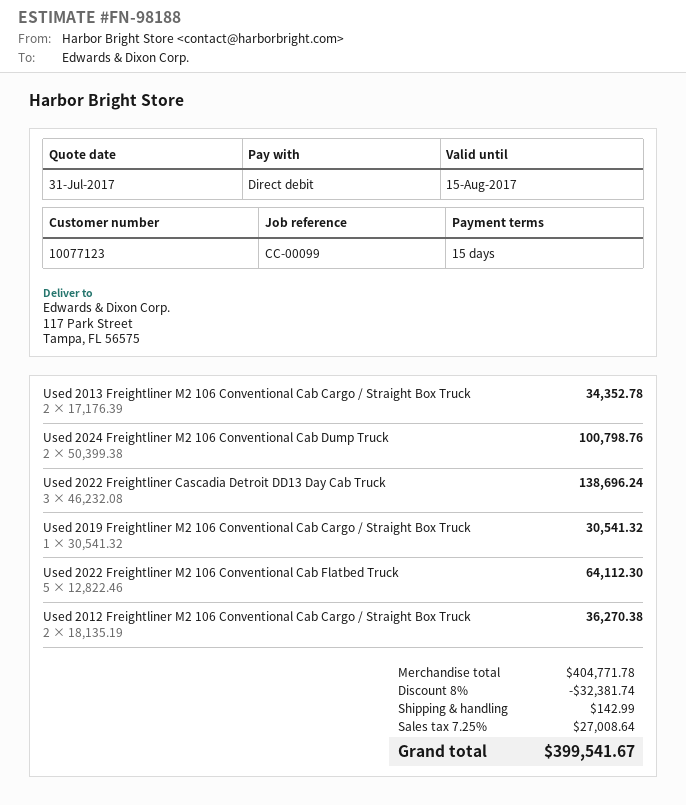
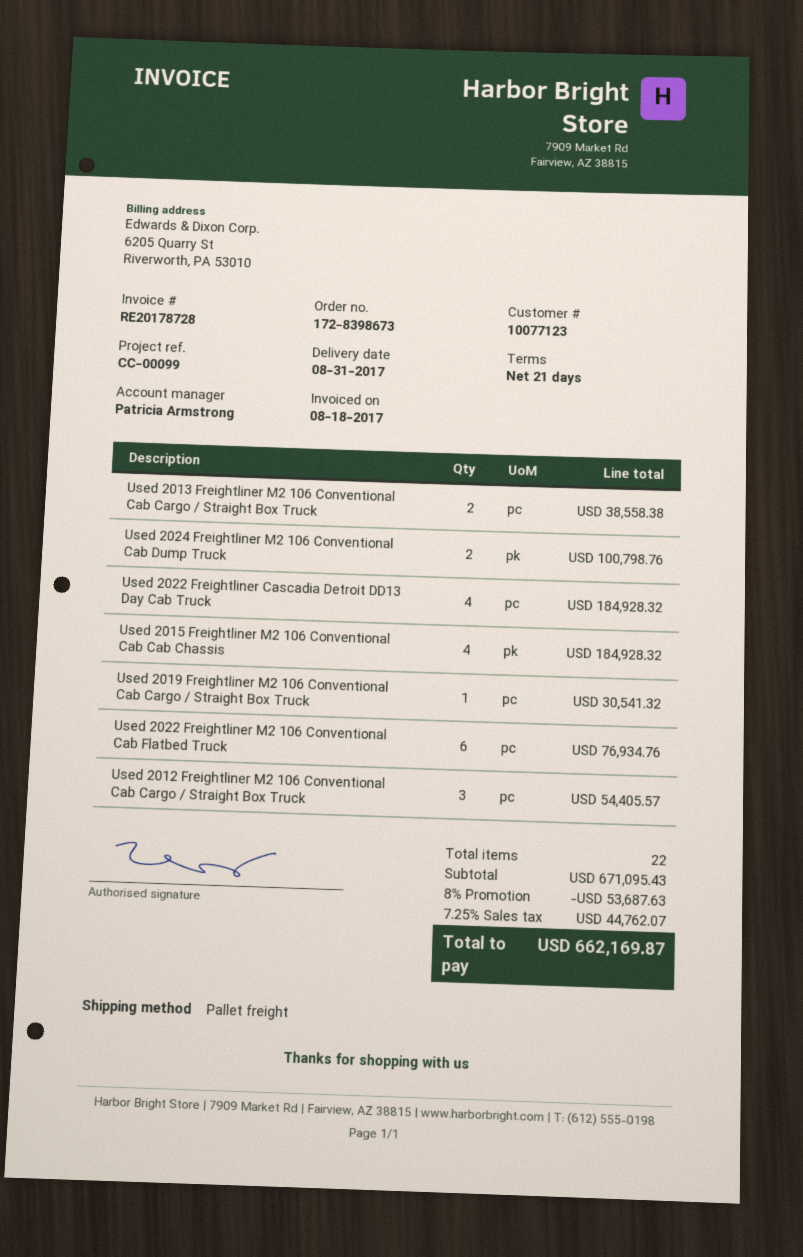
payment terms: 15 days -> 21 days
Used 2013 Freightliner M2 106 Conventional Cab Cargo / Straight Box Truck: 2 for 34352.78 -> 2 for 38558.38
Used 2022 Freightliner Cascadia Detroit DD13 Day Cab Truck: 3 for 138696.24 -> 4 for 184928.32
Used 2022 Freightliner M2 106 Conventional Cab Flatbed Truck: 5 for 64112.30 -> 6 for 76934.76
Used 2012 Freightliner M2 106 Conventional Cab Cargo / Straight Box Truck: 2 for 36270.38 -> 3 for 54405.57
Used 2015 Freightliner M2 106 Conventional Cab Cab Chassis: none -> 4 for 184928.32
subtotal: 404771.78 -> 671095.43
discount: 8% = 32381.74 -> 8% = 53687.63
shipping: 142.99 -> none
tax: 7.25% = 27008.64 -> 7.25% = 44762.07
total: 399541.67 -> 662169.87

